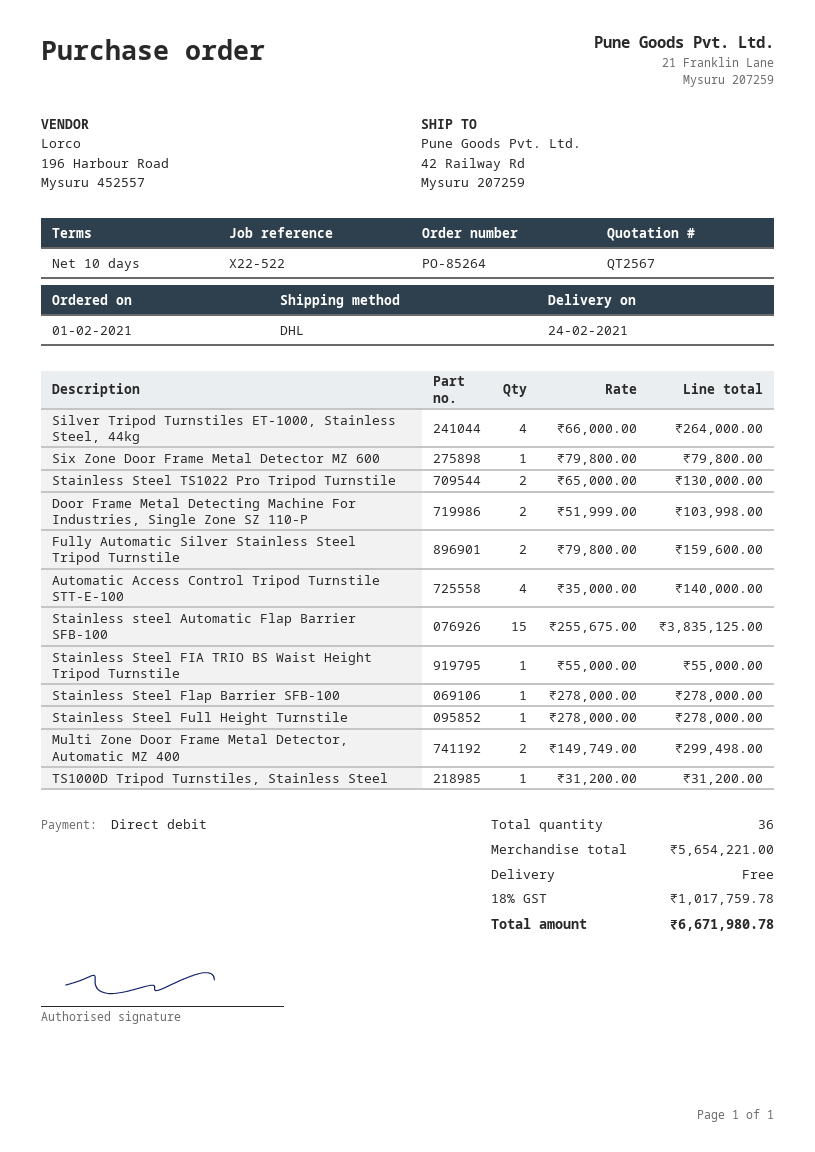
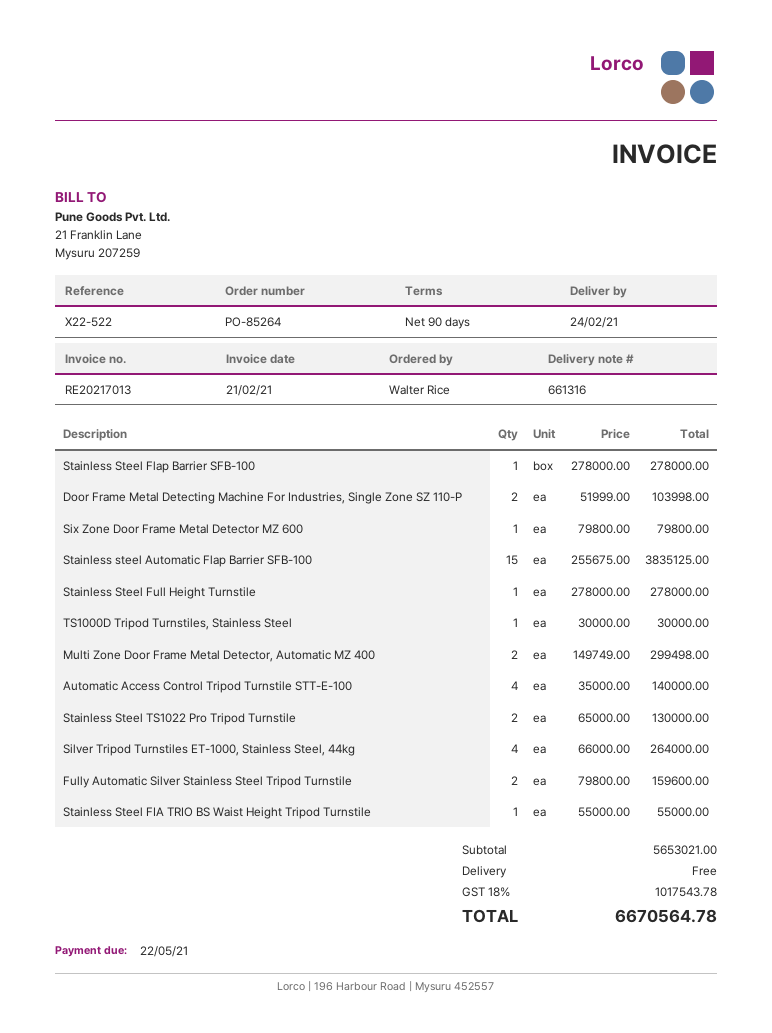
payment terms: 10 days -> 90 days
TS1000D Tripod Turnstiles, Stainless Steel: 1 x 31200.00 = 31200.00 -> 1 x 30000.00 = 30000.00
subtotal: 5654221.00 -> 5653021.00
tax: 18% = 1017759.78 -> 18% = 1017543.78
total: 6671980.78 -> 6670564.78

